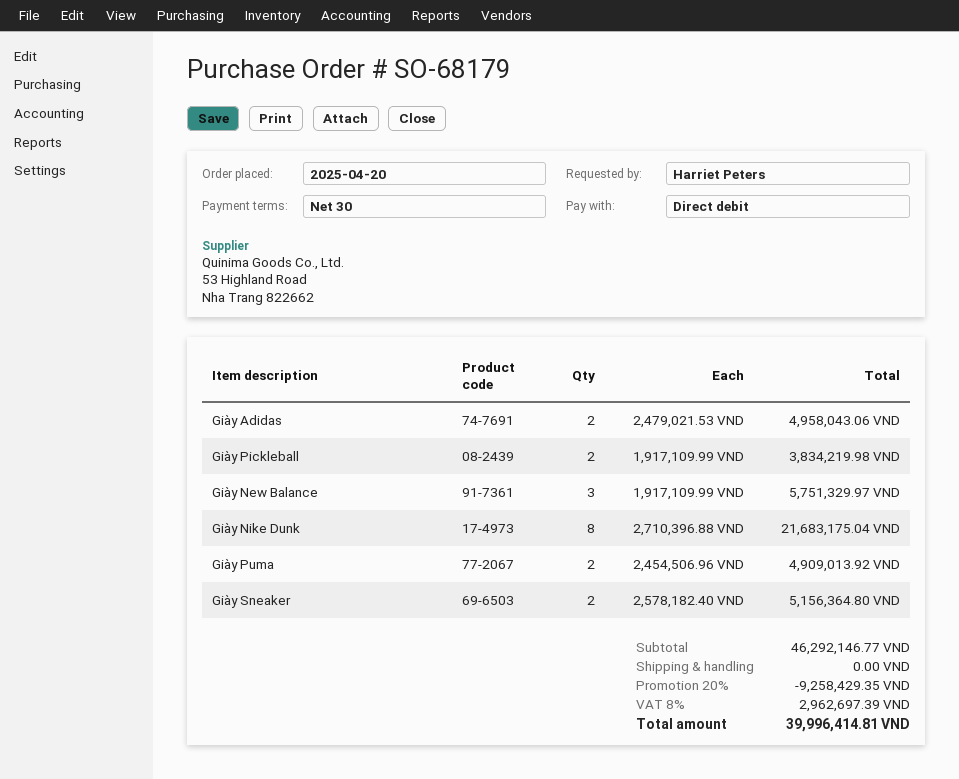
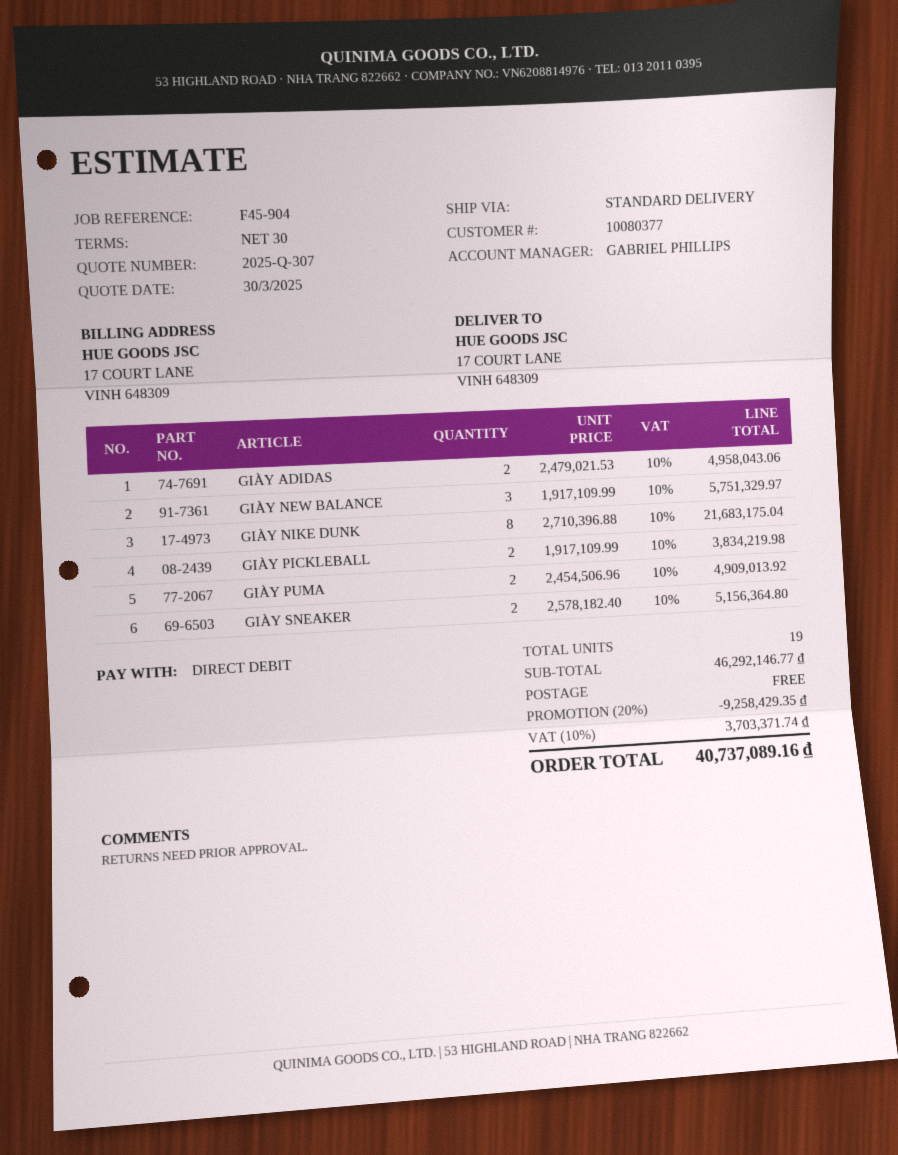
tax: 8% = 2962697.39 -> 10% = 3703371.74
total: 39996414.81 -> 40737089.16

